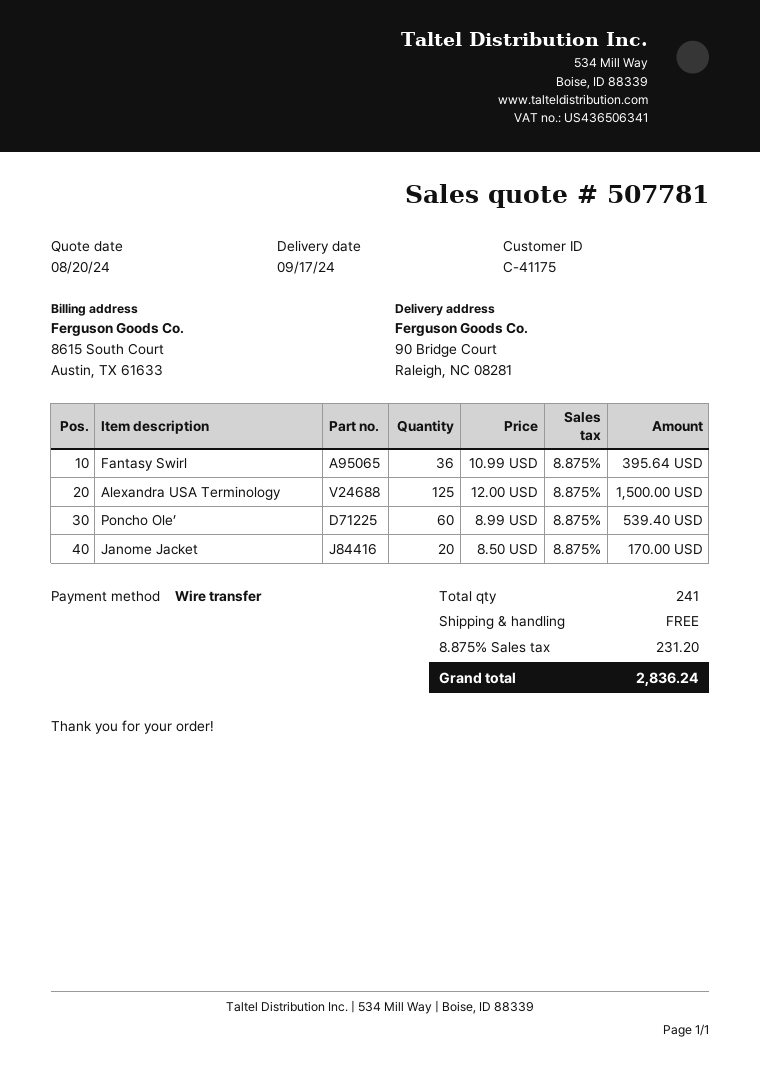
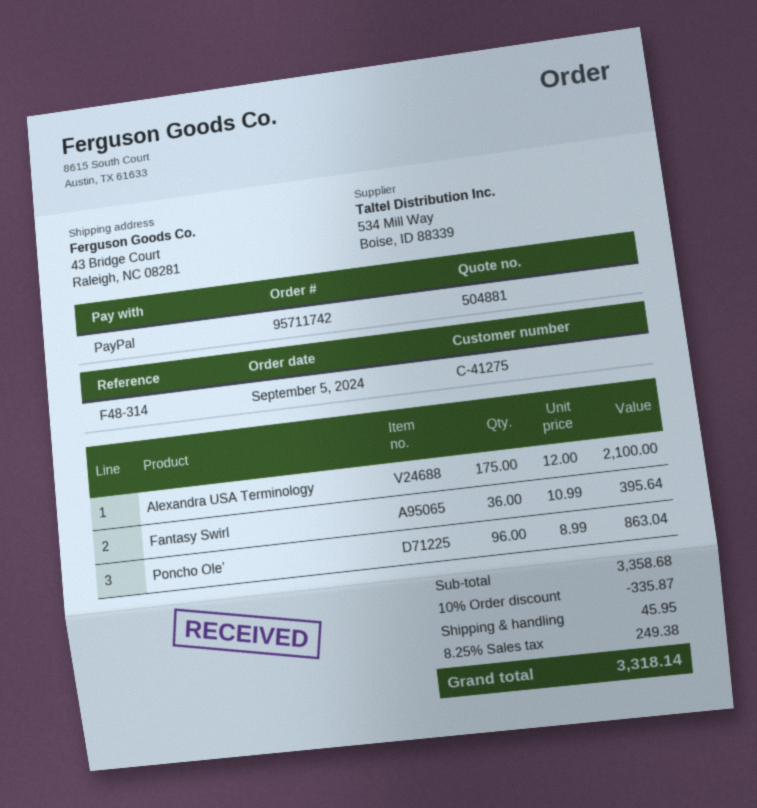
quote number: 507781 -> 504881
customer number: C-41175 -> C-41275
payment method: bank transfer -> PayPal
ship to: 90 Bridge Court, Raleigh, NC 08281 -> 43 Bridge Court, Raleigh, NC 08281
Alexandra USA Terminology: 125 x 12.00 = 1500.00 -> 175 x 12.00 = 2100.00
Poncho Ole’: 60 x 8.99 = 539.40 -> 96 x 8.99 = 863.04
Janome Jacket: 20 x 8.50 = 170.00 -> none
discount: none -> 10% = 335.87
shipping: 0.00 -> 45.95
tax: 8.875% = 231.20 -> 8.25% = 249.38
total: 2836.24 -> 3318.14

